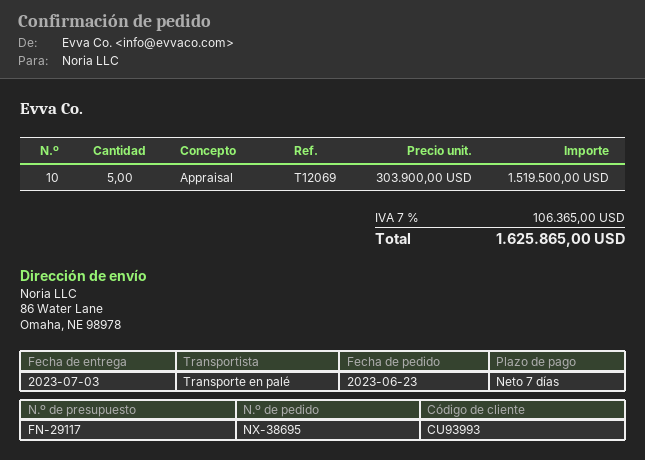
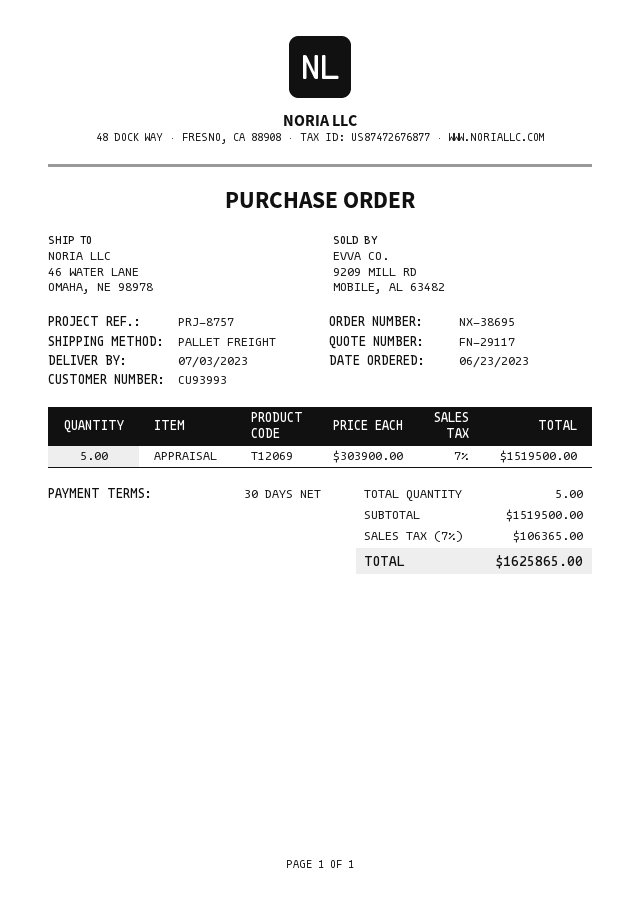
payment terms: 7 days -> 30 days
ship to: 86 Water Lane, Omaha, NE 98978 -> 46 WATER LANE, OMAHA, NE 98978

